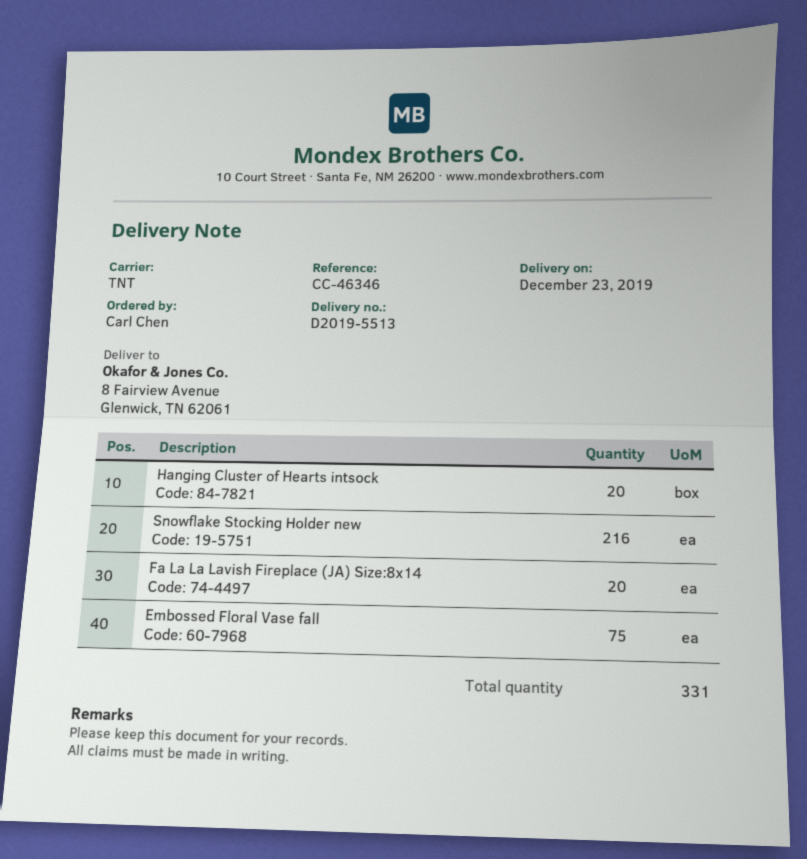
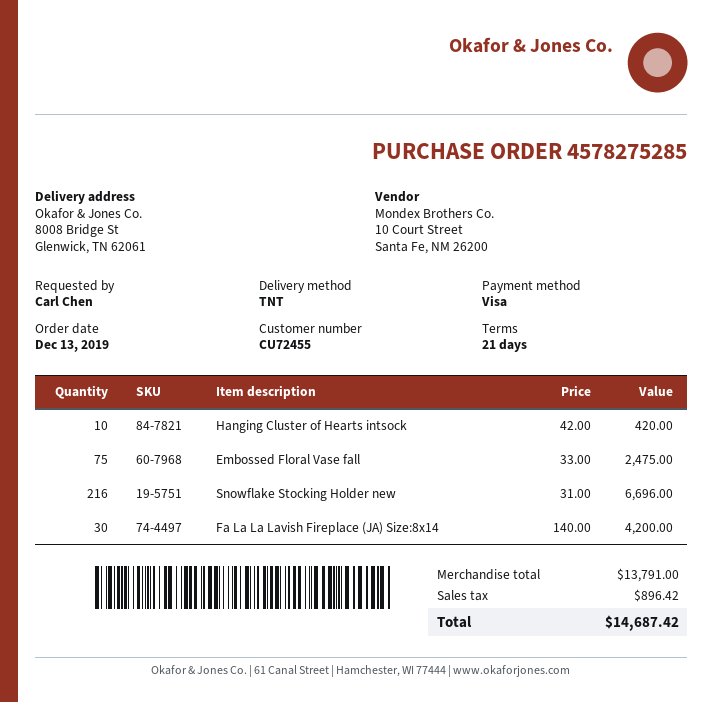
ship to: 8 Fairview Avenue, Glenwick, TN 62061 -> 8008 Bridge St, Glenwick, TN 62061
Hanging Cluster of Hearts intsock: 20 -> 10
Fa La La Lavish Fireplace (JA) Size:8x14: 20 -> 30

